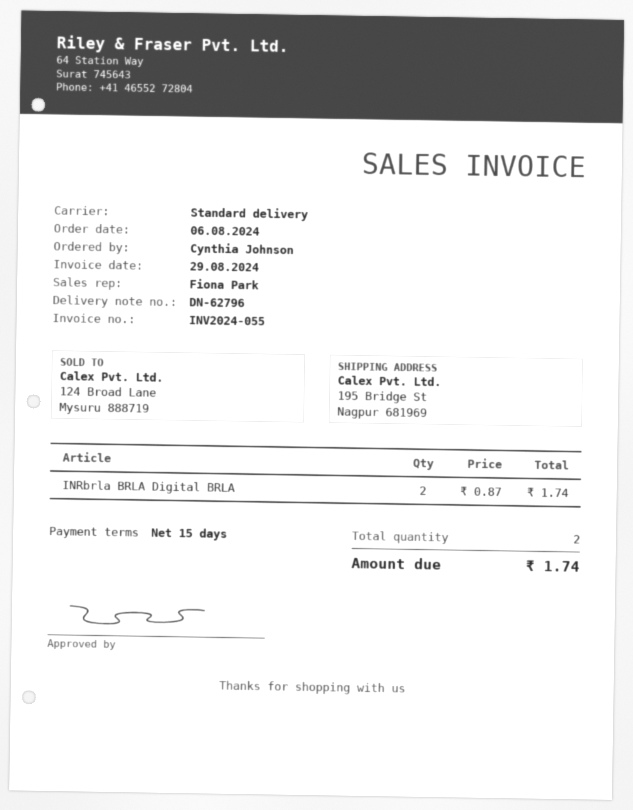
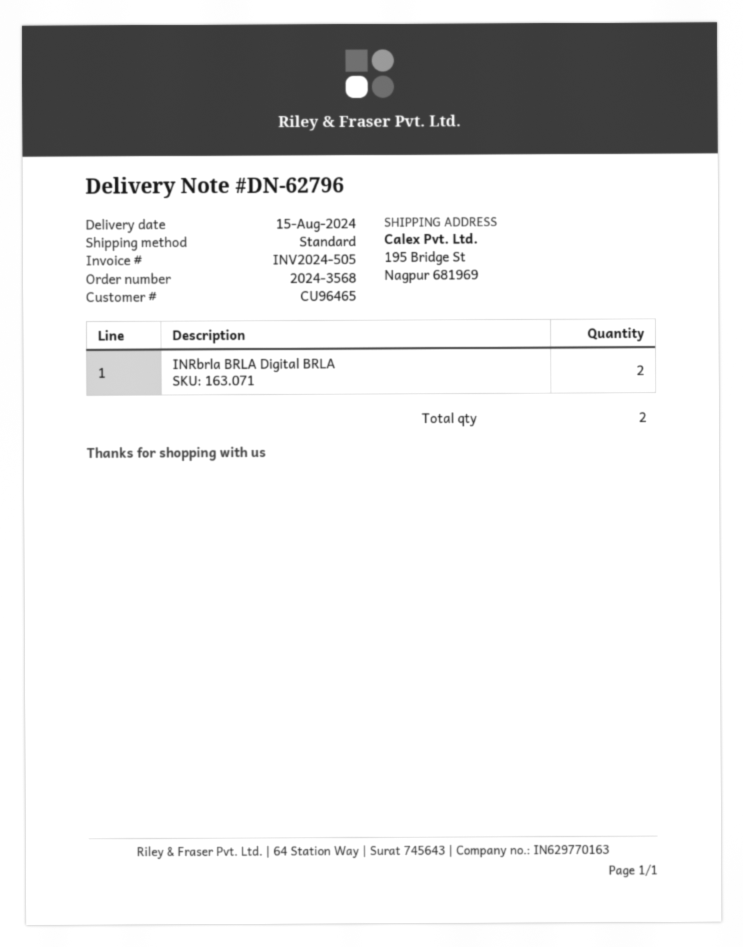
invoice number: INV2024-055 -> INV2024-505

